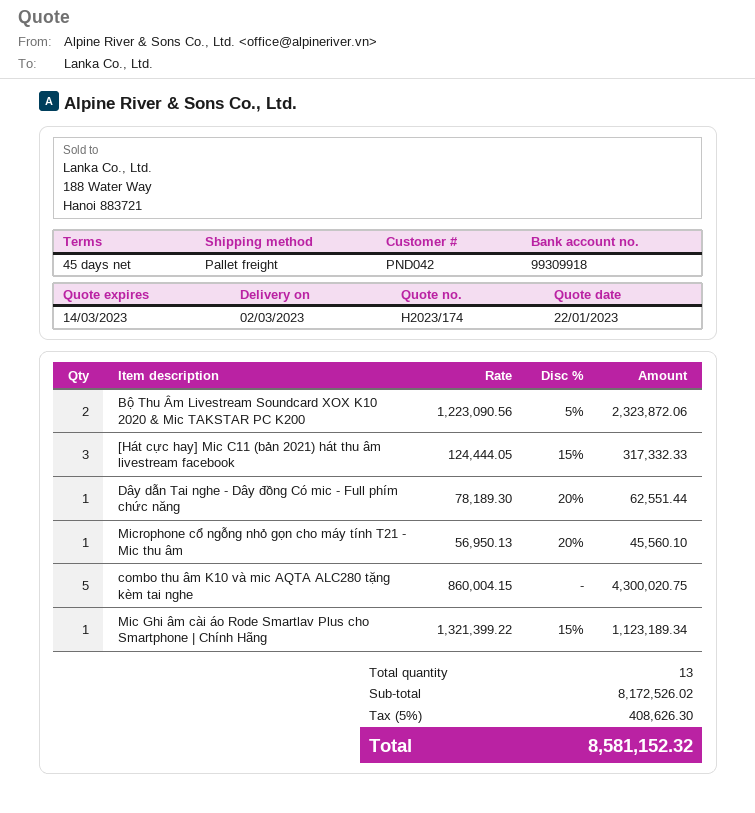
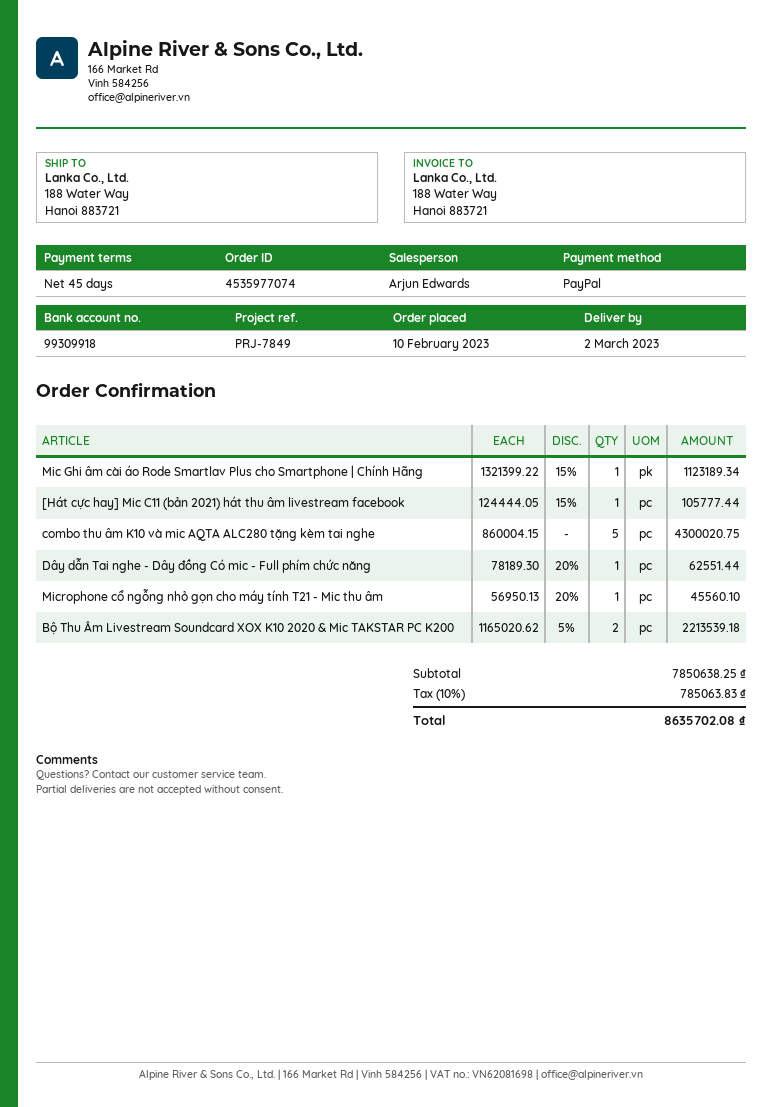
Bộ Thu Âm Livestream Soundcard XOX K10 2020 & Mic TAKSTAR PC K200: 2 x 1223090.56 - 5% = 2323872.06 -> 2 x 1165020.62 - 5% = 2213539.18
[Hát cực hay] Mic C11 (bản 2021) hát thu âm livestream facebook: 3 x 124444.05 - 15% = 317332.33 -> 1 x 124444.05 - 15% = 105777.44
subtotal: 8172526.02 -> 7850638.25
tax: 5% = 408626.30 -> 10% = 785063.83
total: 8581152.32 -> 8635702.08

